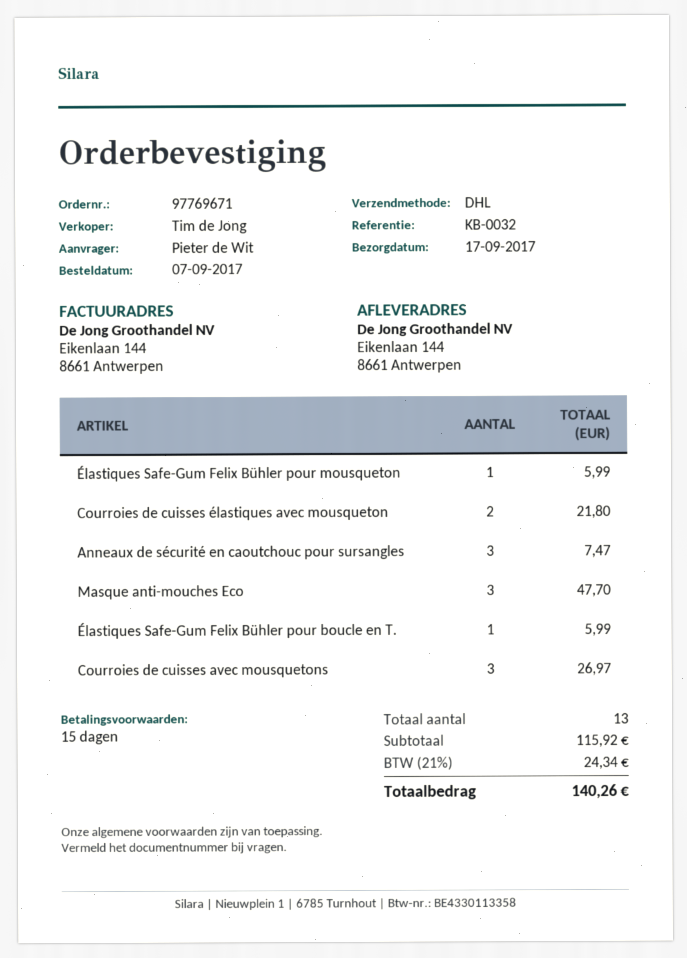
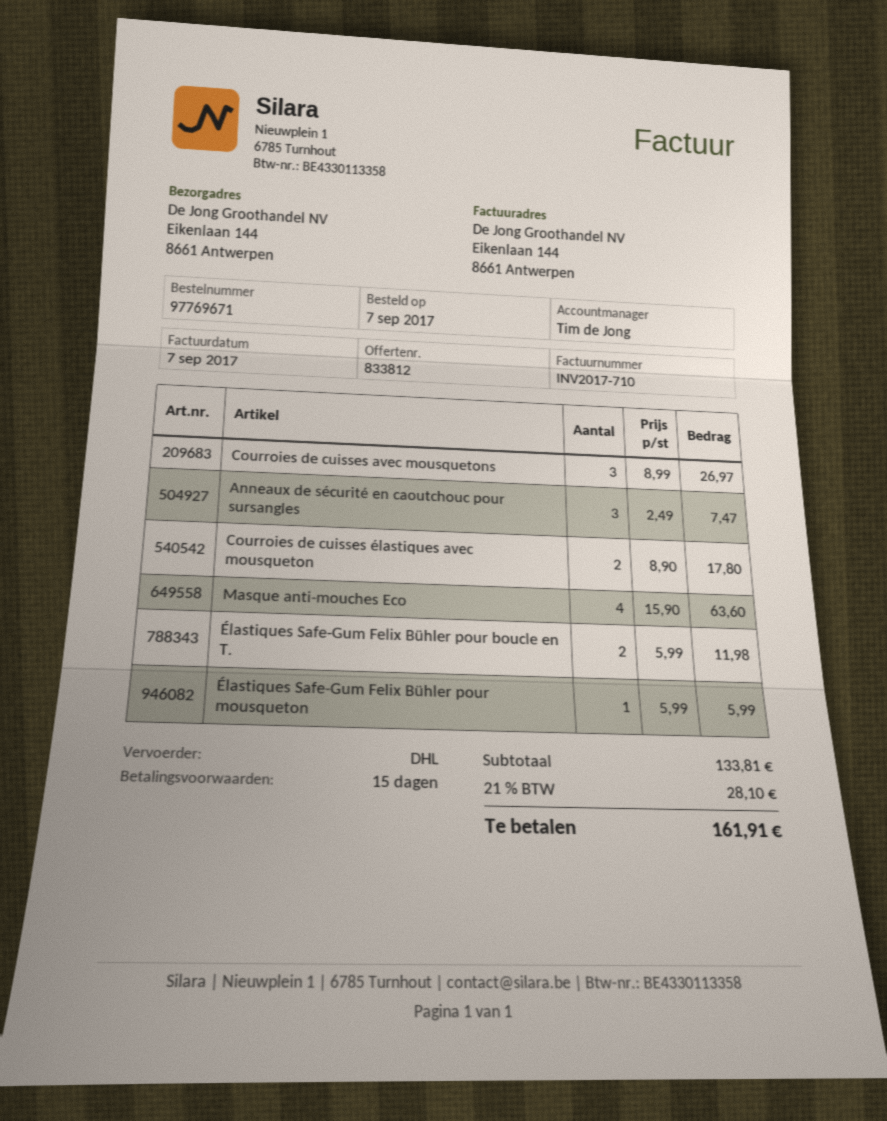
Courroies de cuisses élastiques avec mousqueton: 2 for 21.80 -> 2 for 17.80
Masque anti-mouches Eco: 3 for 47.70 -> 4 for 63.60
Élastiques Safe-Gum Felix Bühler pour boucle en T.: 1 for 5.99 -> 2 for 11.98
subtotal: 115.92 -> 133.81
tax: 21% = 24.34 -> 21% = 28.10
total: 140.26 -> 161.91

